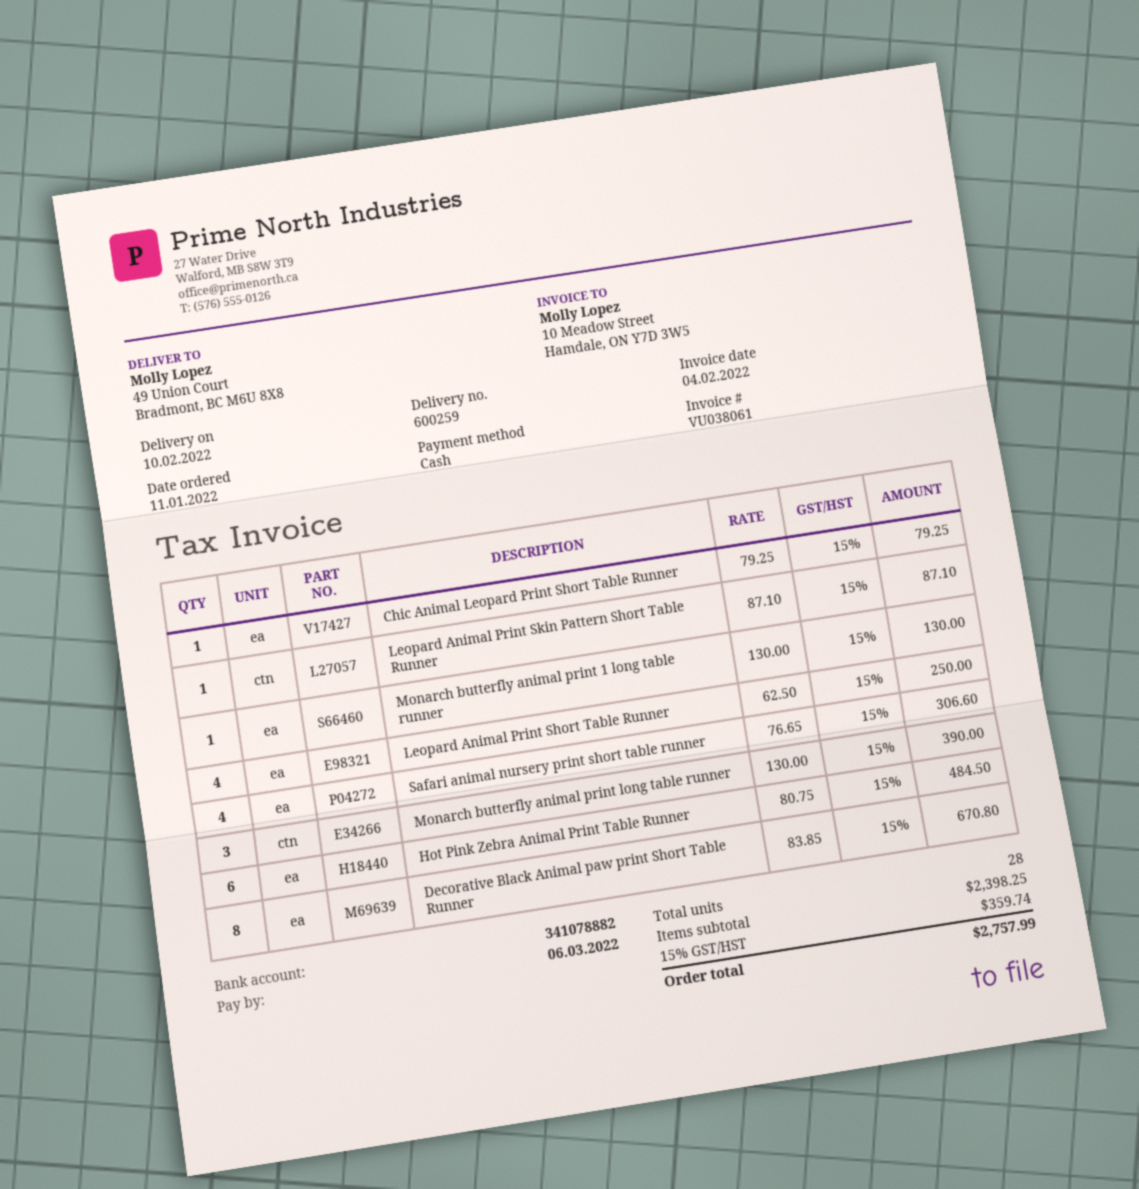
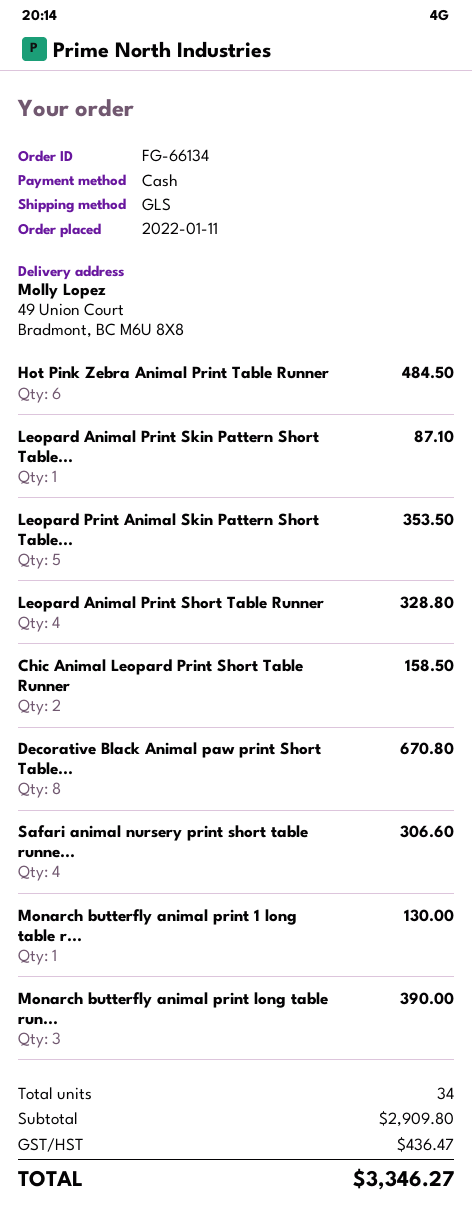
Chic Animal Leopard Print Short Table Runner: 1 for 79.25 -> 2 for 158.50
Leopard Animal Print Short Table Runner: 4 for 250.00 -> 4 for 328.80
Leopard Print Animal Skin Pattern Short Table...: none -> 5 for 353.50
total quantity: 28 -> 34
subtotal: 2398.25 -> 2909.80
tax: 359.74 -> 436.47
total: 2757.99 -> 3346.27

